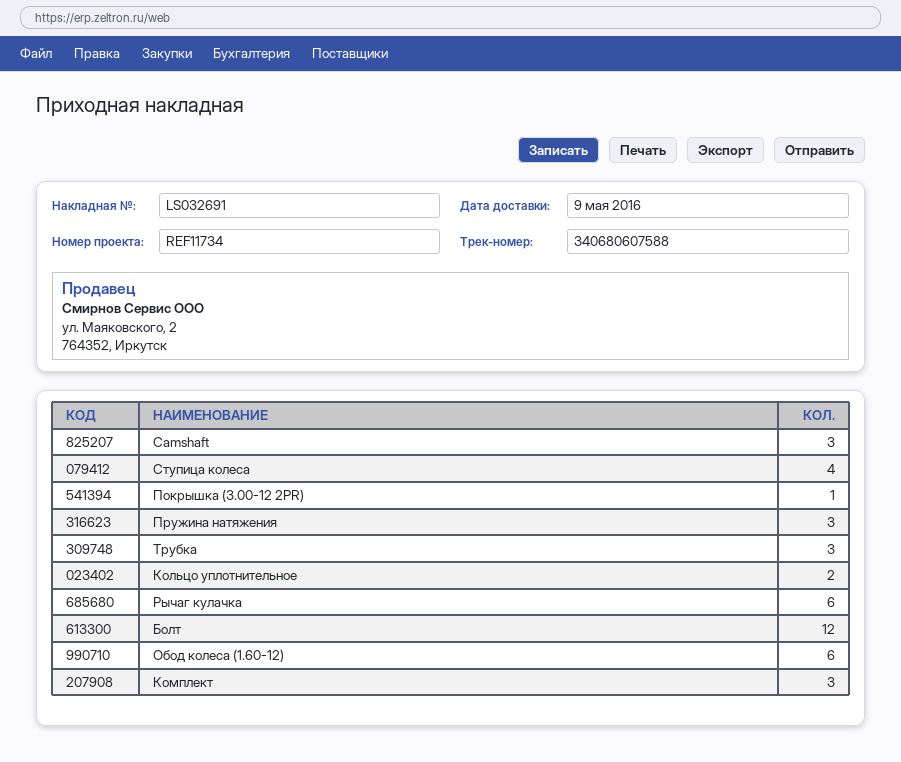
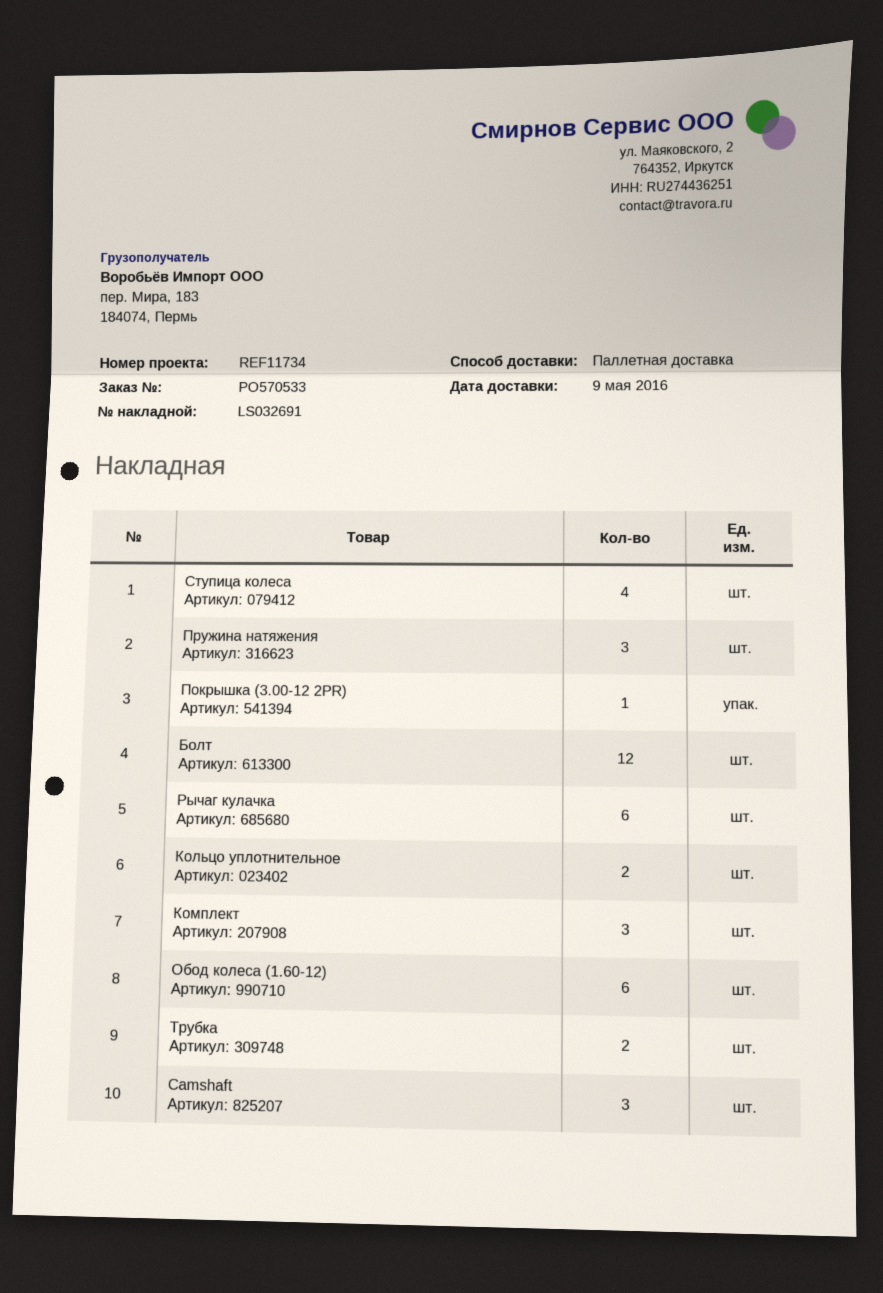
Трубка: 3 -> 2

